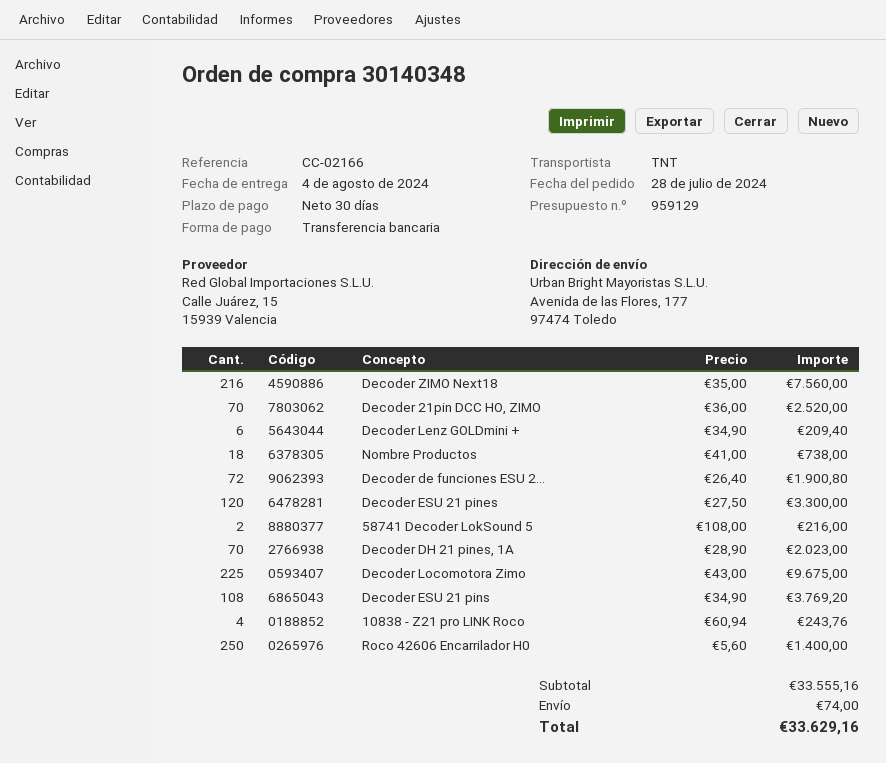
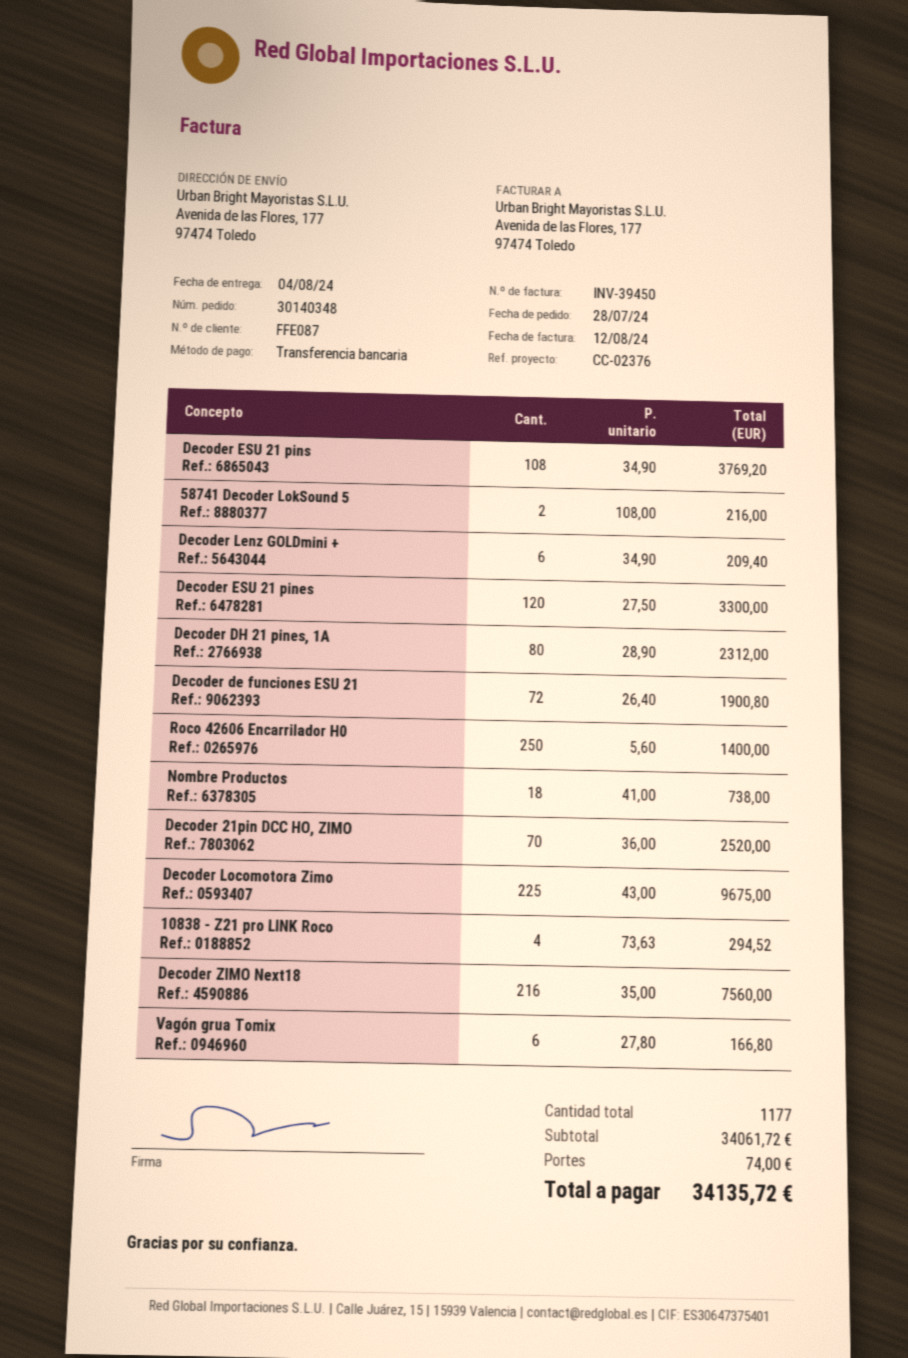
reference: CC-02166 -> CC-02376
Decoder DH 21 pines, 1A: 70 x 28.90 = 2023.00 -> 80 x 28.90 = 2312.00
10838 - Z21 pro LINK Roco: 4 x 60.94 = 243.76 -> 4 x 73.63 = 294.52
Vagón grua Tomix: none -> 6 x 27.80 = 166.80
subtotal: 33555.16 -> 34061.72
total: 33629.16 -> 34135.72

